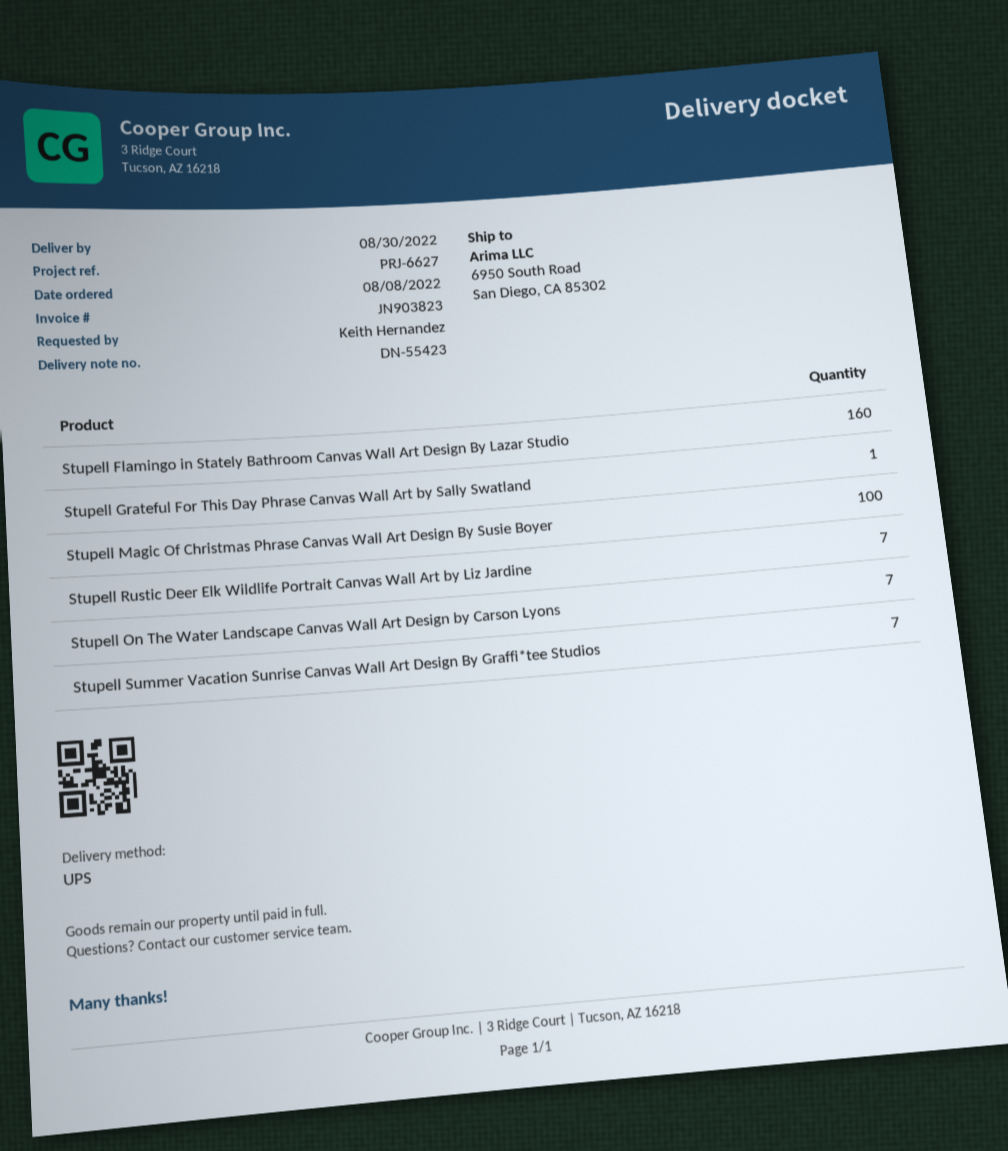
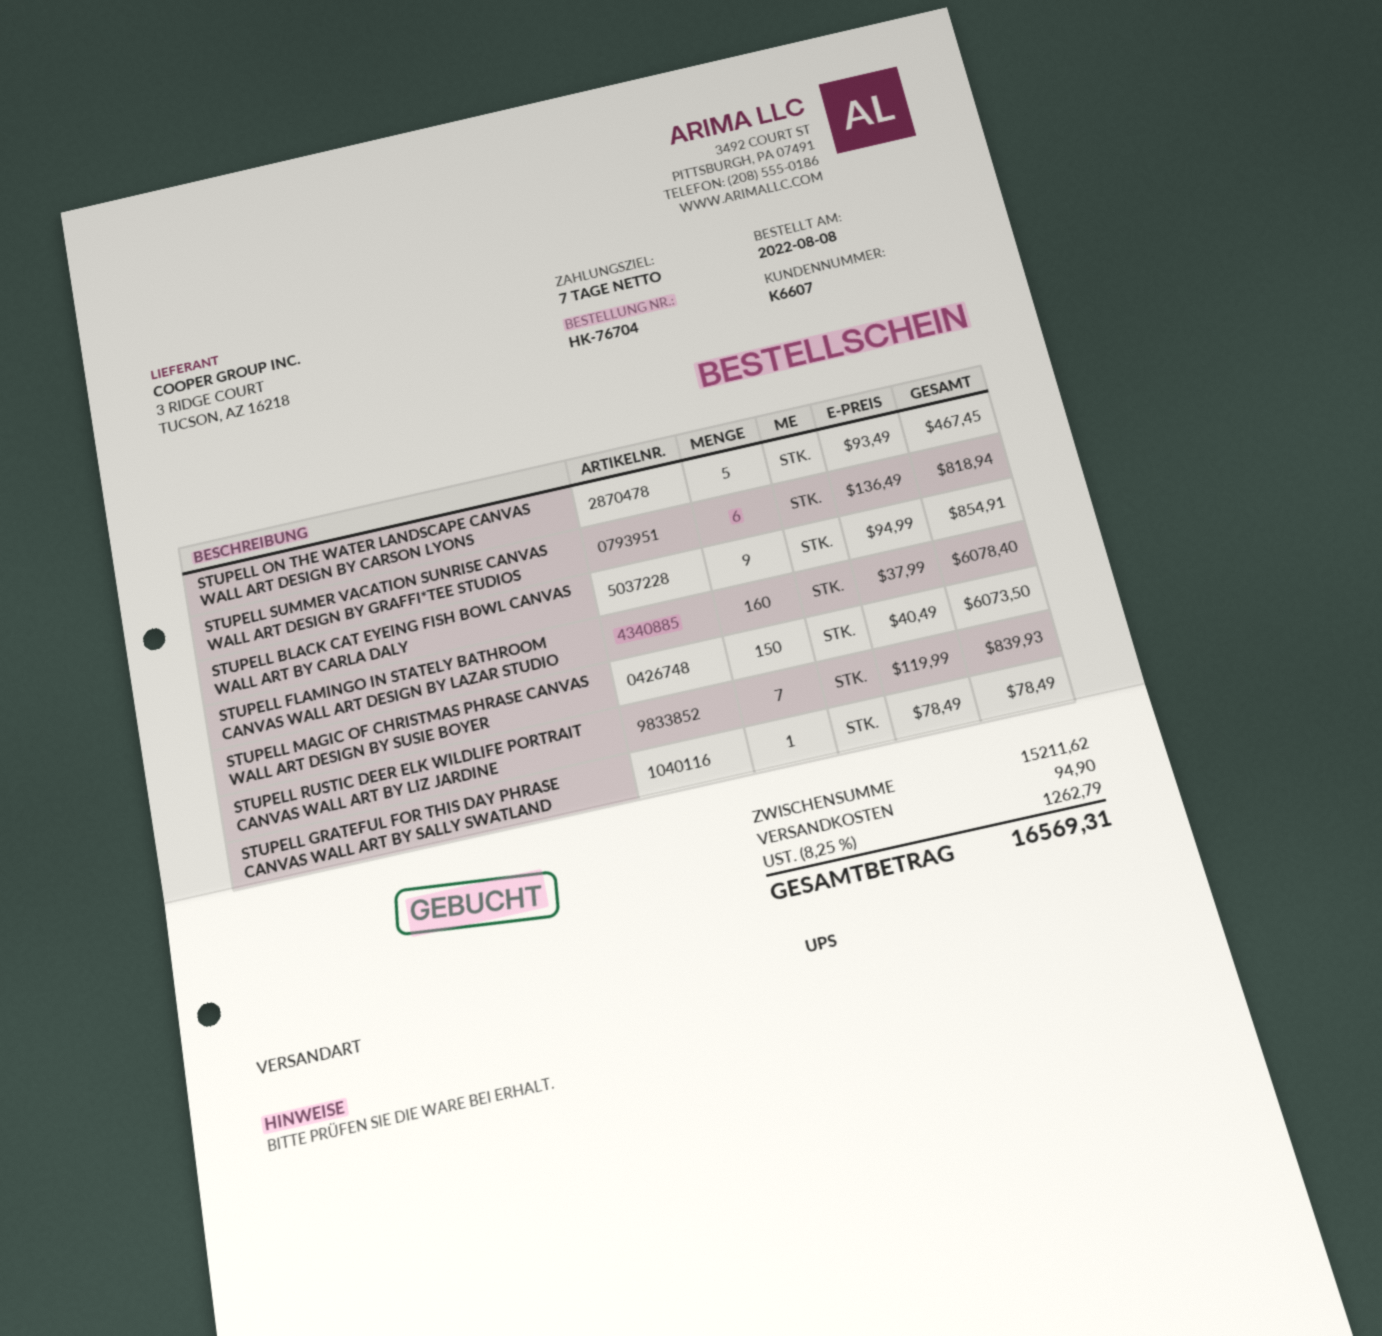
Stupell Magic Of Christmas Phrase Canvas Wall Art Design By Susie Boyer: 100 -> 150
Stupell On The Water Landscape Canvas Wall Art Design by Carson Lyons: 7 -> 5
Stupell Summer Vacation Sunrise Canvas Wall Art Design By Graffi*tee Studios: 7 -> 6
STUPELL BLACK CAT EYEING FISH BOWL CANVAS WALL ART BY CARLA DALY: none -> 9

